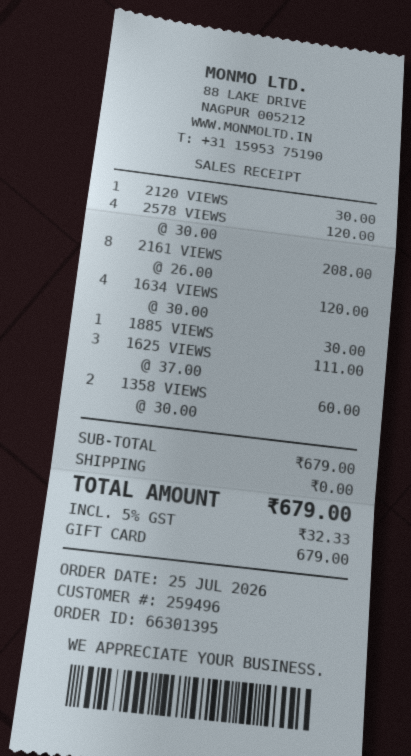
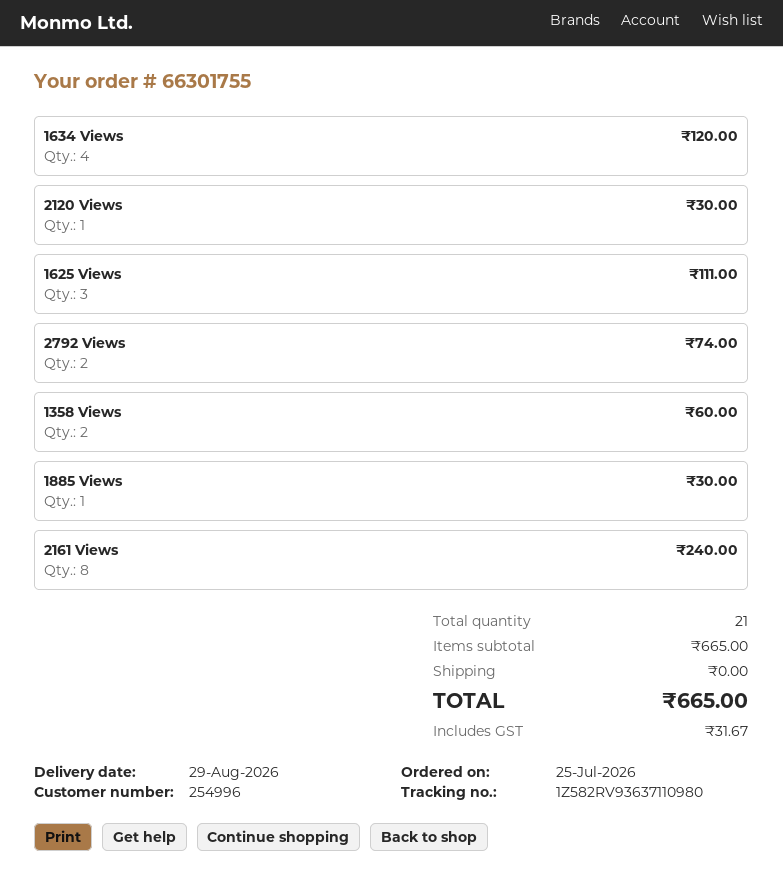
order number: 66301395 -> 66301755
customer number: 259496 -> 254996
2578 VIEWS: 4 for 120.00 -> none
2161 VIEWS: 8 for 208.00 -> 8 for 240.00
2792 Views: none -> 2 for 74.00
subtotal: 679.00 -> 665.00
tax: 32.33 -> 31.67
total: 679.00 -> 665.00

